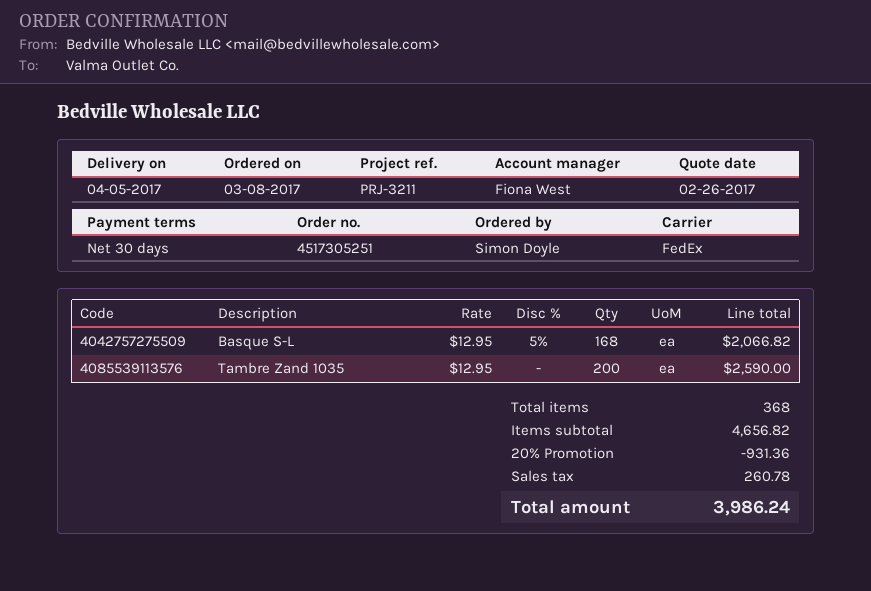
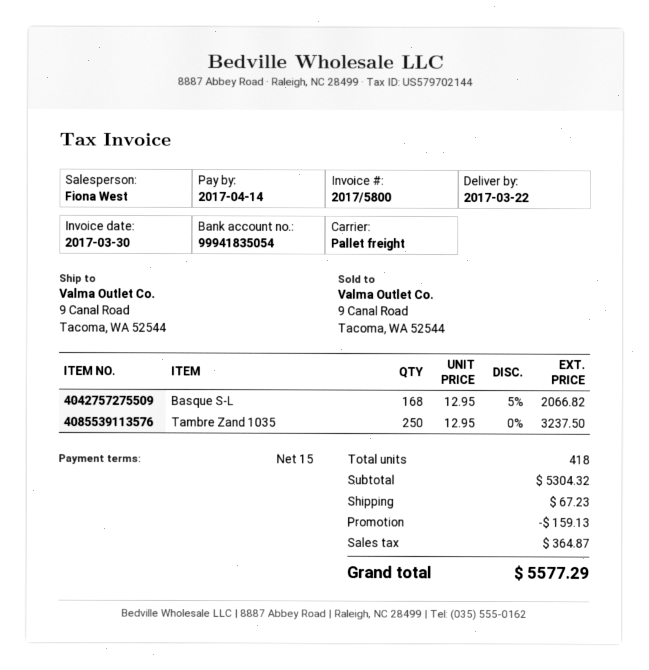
delivery date: 2017-04-05 -> 2017-03-22
payment terms: 30 days -> 15 days
shipping method: FedEx -> pallet freight
Tambre Zand 1035: 200 x 12.95 = 2590.00 -> 250 x 12.95 = 3237.50
total quantity: 368 -> 418
subtotal: 4656.82 -> 5304.32
discount: 931.36 -> 159.13
shipping: none -> 67.23
tax: 260.78 -> 364.87
total: 3986.24 -> 5577.29

